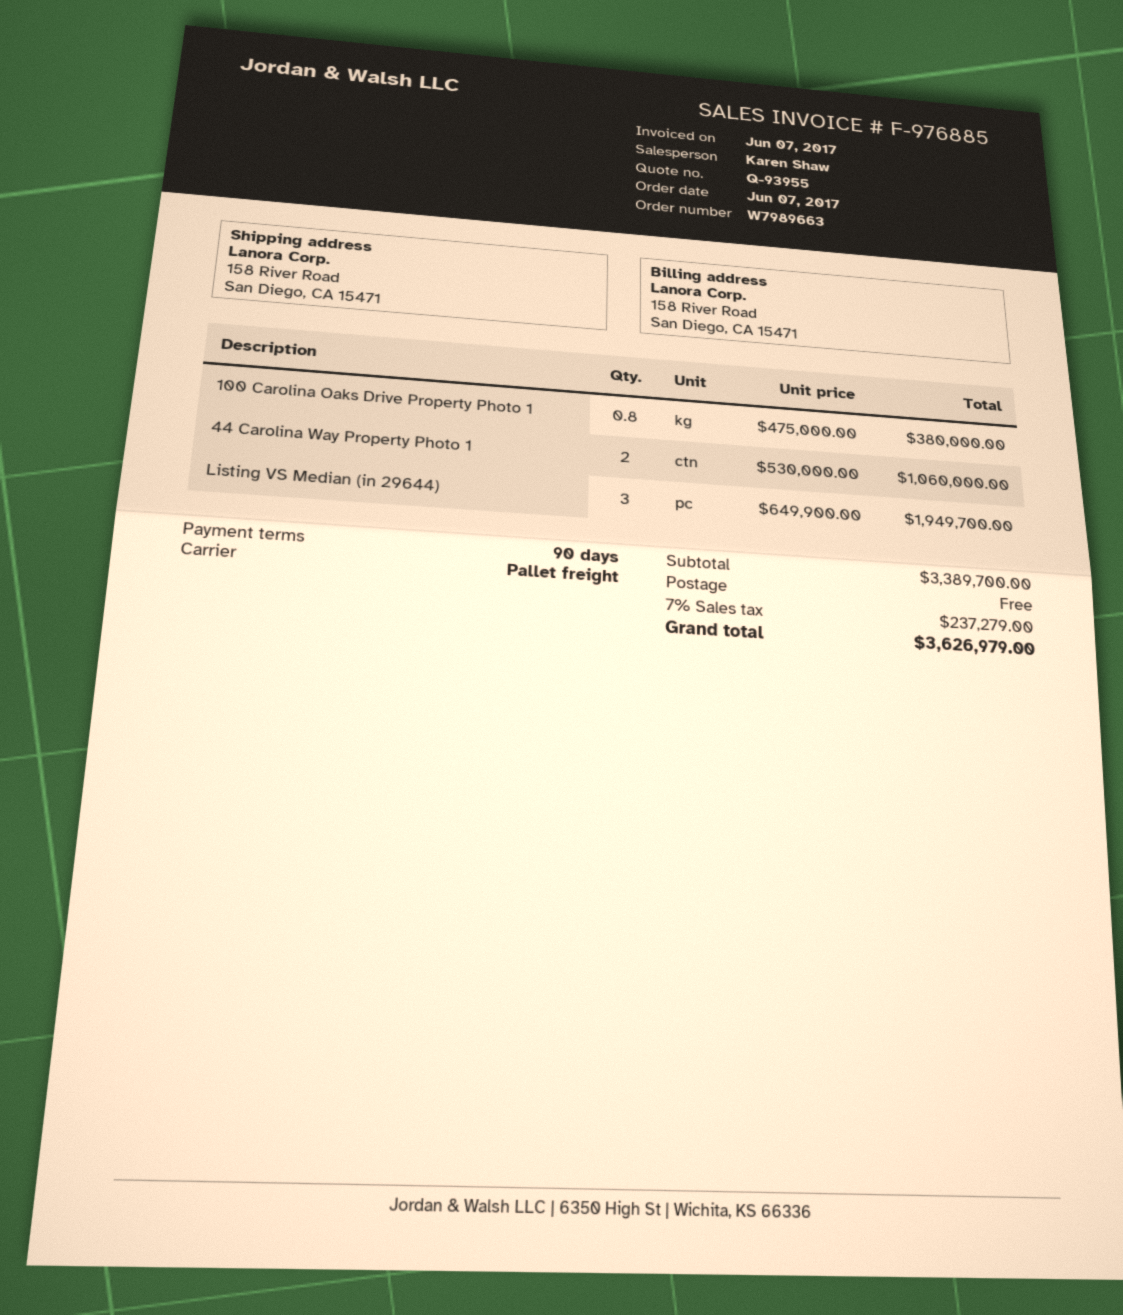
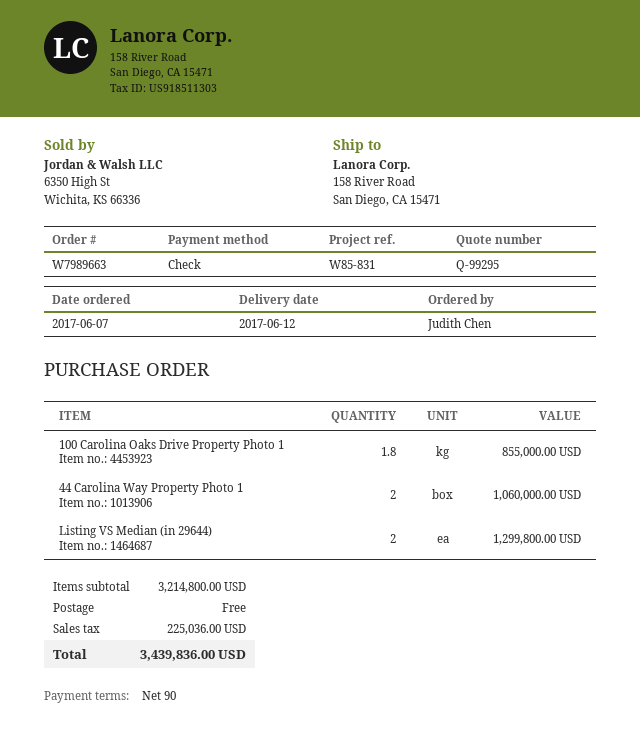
quote number: Q-93955 -> Q-99295
100 Carolina Oaks Drive Property Photo 1: 0.8 for 380000.00 -> 1.8 for 855000.00
Listing VS Median (in 29644): 3 for 1949700.00 -> 2 for 1299800.00
subtotal: 3389700.00 -> 3214800.00
tax: 237279.00 -> 225036.00
total: 3626979.00 -> 3439836.00

